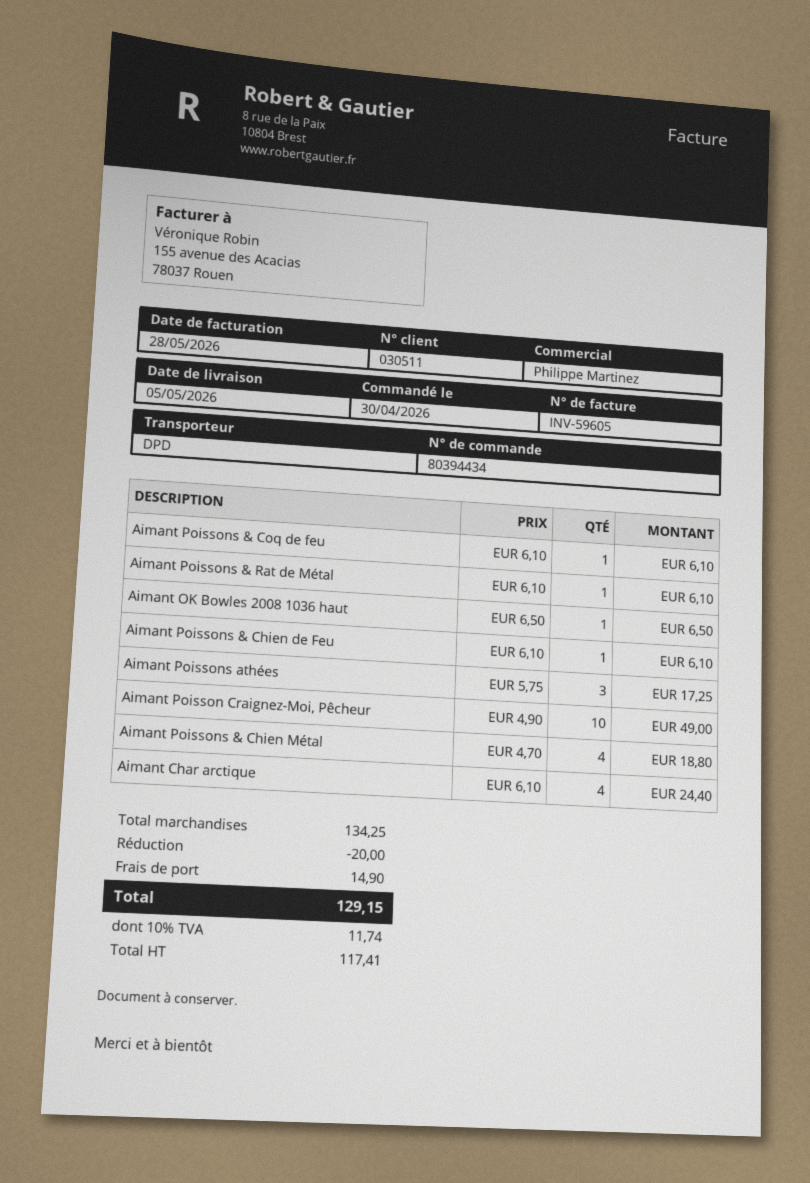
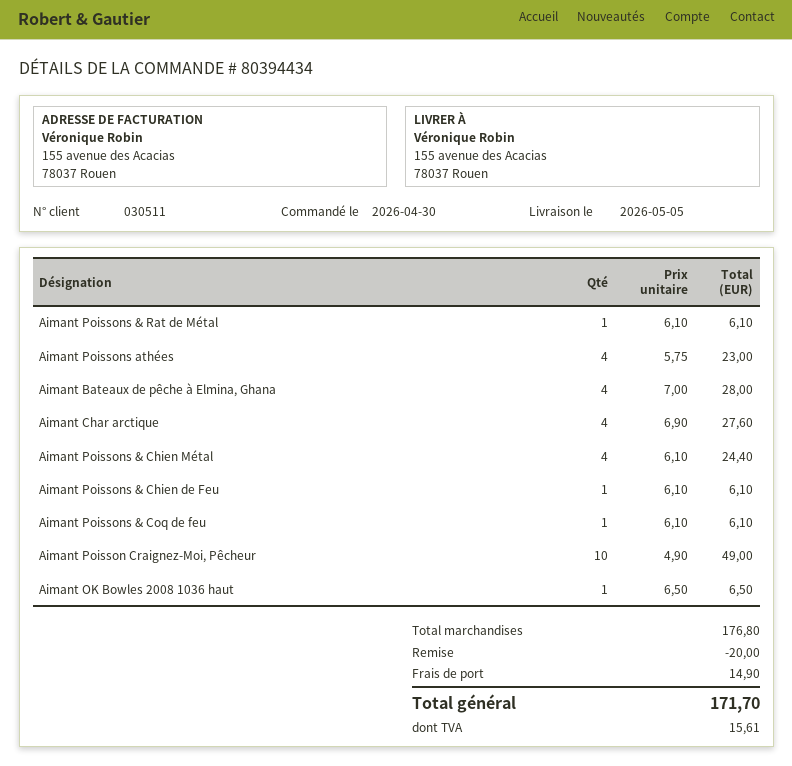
Aimant Poissons athées: 3 x 5.75 = 17.25 -> 4 x 5.75 = 23.00
Aimant Poissons & Chien Métal: 4 x 4.70 = 18.80 -> 4 x 6.10 = 24.40
Aimant Char arctique: 4 x 6.10 = 24.40 -> 4 x 6.90 = 27.60
Aimant Bateaux de pêche à Elmina, Ghana: none -> 4 x 7.00 = 28.00
subtotal: 134.25 -> 176.80
tax: 11.74 -> 15.61
total: 129.15 -> 171.70

